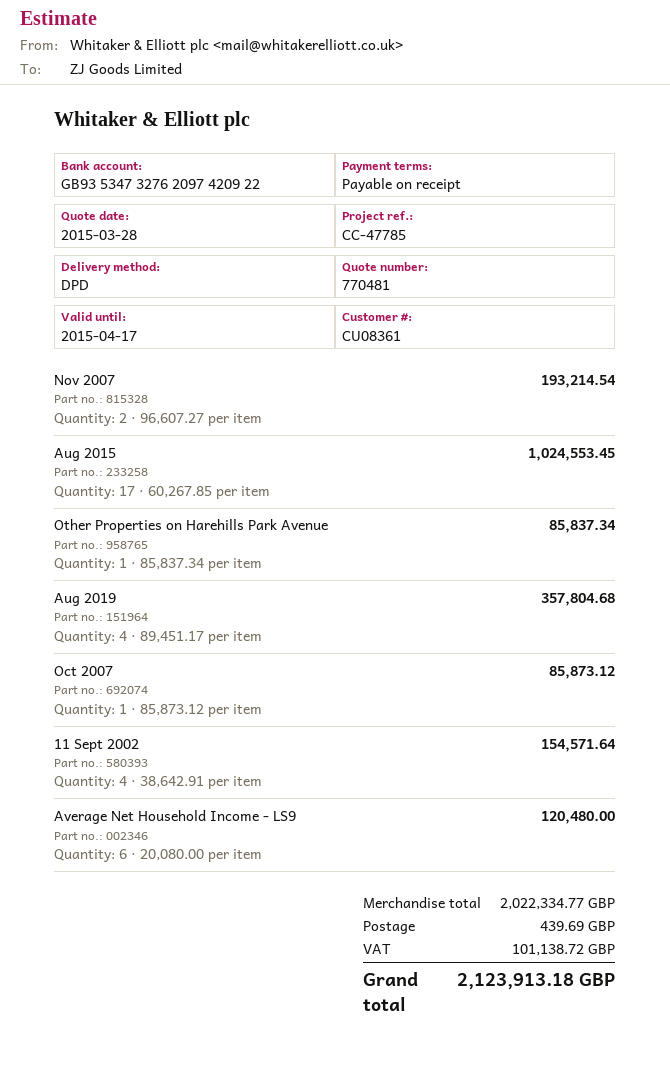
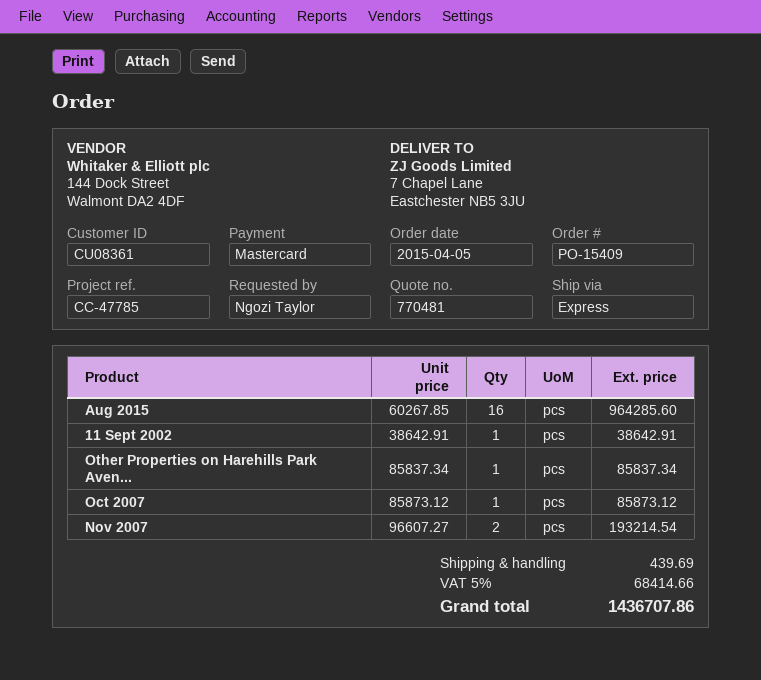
shipping method: DPD -> express
Aug 2015: 17 x 60267.85 = 1024553.45 -> 16 x 60267.85 = 964285.60
Aug 2019: 4 x 89451.17 = 357804.68 -> none
11 Sept 2002: 4 x 38642.91 = 154571.64 -> 1 x 38642.91 = 38642.91
Average Net Household Income - LS9: 6 x 20080.00 = 120480.00 -> none
tax: 101138.72 -> 68414.66
total: 2123913.18 -> 1436707.86

